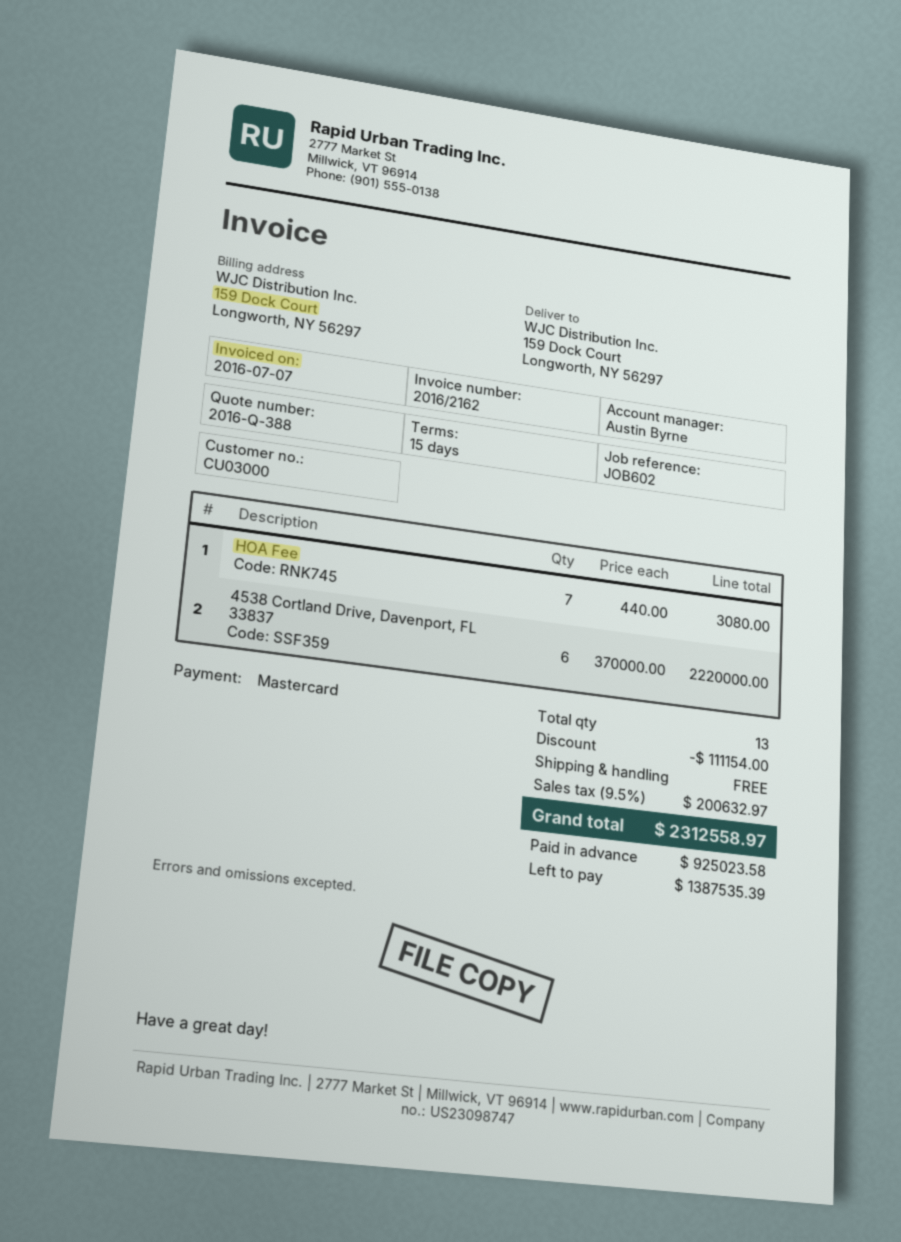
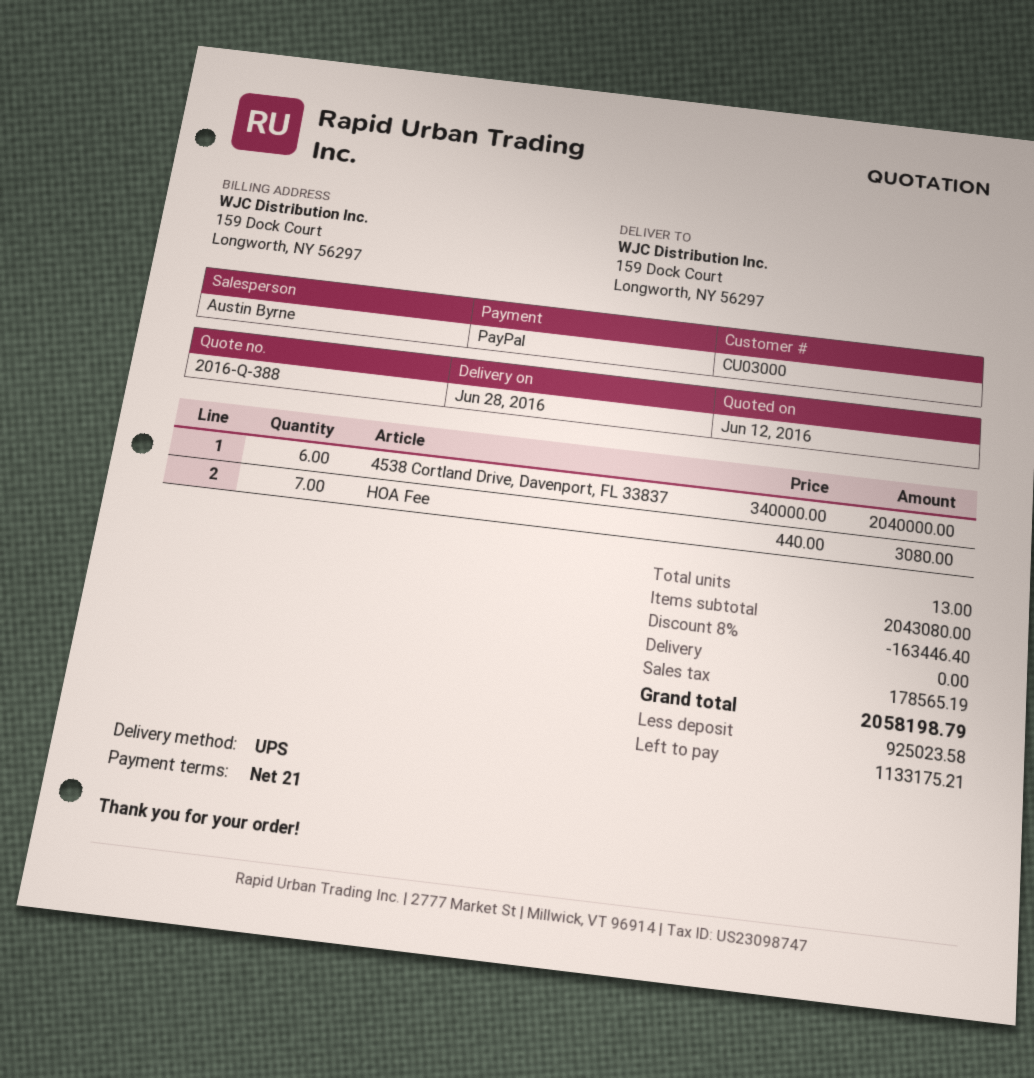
payment terms: 15 days -> 21 days
payment method: Mastercard -> PayPal
4538 Cortland Drive, Davenport, FL 33837: 6 x 370000.00 = 2220000.00 -> 6 x 340000.00 = 2040000.00
discount: 111154.00 -> 163446.40
tax: 200632.97 -> 178565.19
total: 2312558.97 -> 2058198.79
balance: 1387535.39 -> 1133175.21

